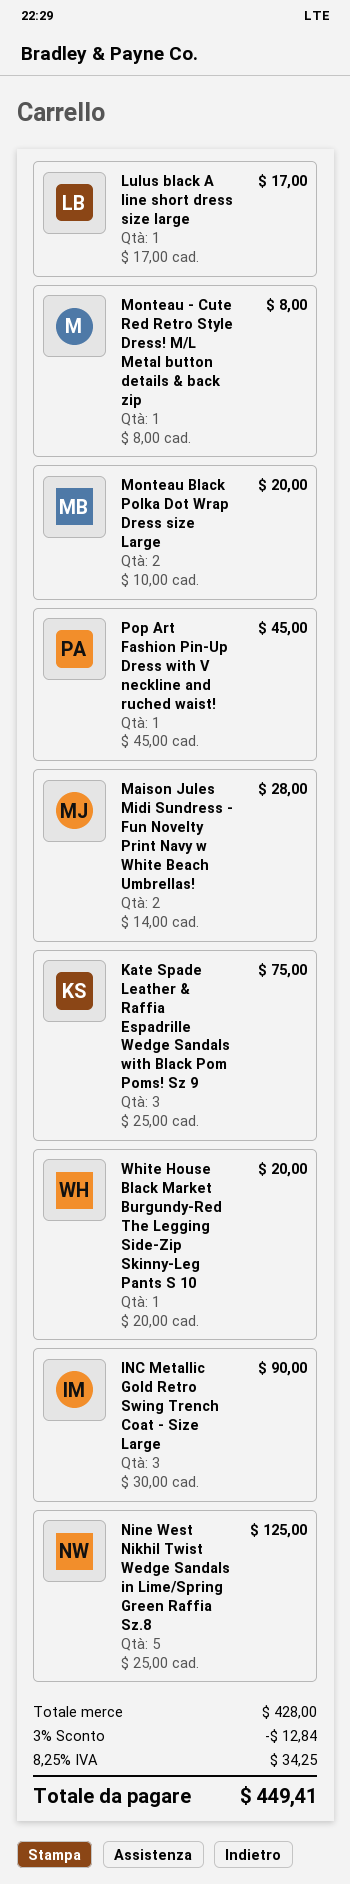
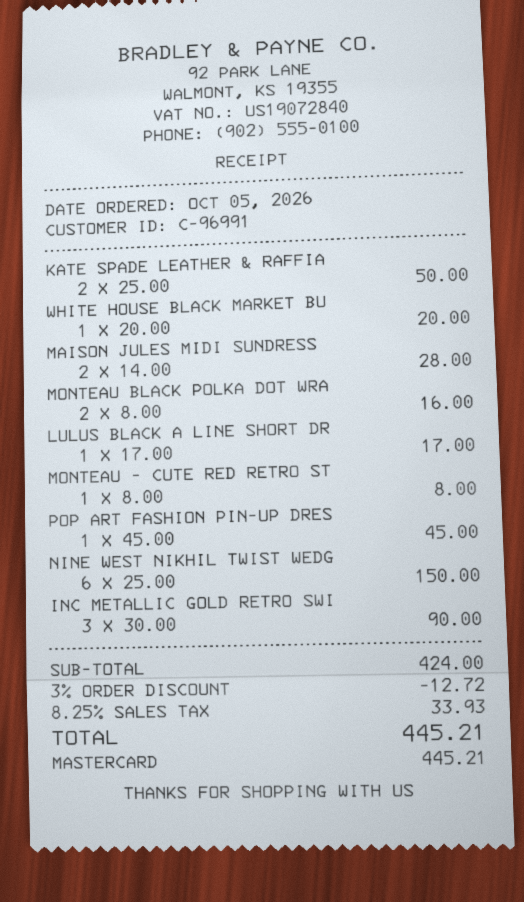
Monteau Black Polka Dot Wrap Dress size Large: 2 x 10.00 = 20.00 -> 2 x 8.00 = 16.00
Kate Spade Leather & Raffia Espadrille Wedge Sandals with Black Pom Poms! Sz 9: 3 x 25.00 = 75.00 -> 2 x 25.00 = 50.00
Nine West Nikhil Twist Wedge Sandals in Lime/Spring Green Raffia Sz.8: 5 x 25.00 = 125.00 -> 6 x 25.00 = 150.00
subtotal: 428.00 -> 424.00
discount: 3% = 12.84 -> 3% = 12.72
tax: 8.25% = 34.25 -> 8.25% = 33.93
total: 449.41 -> 445.21

